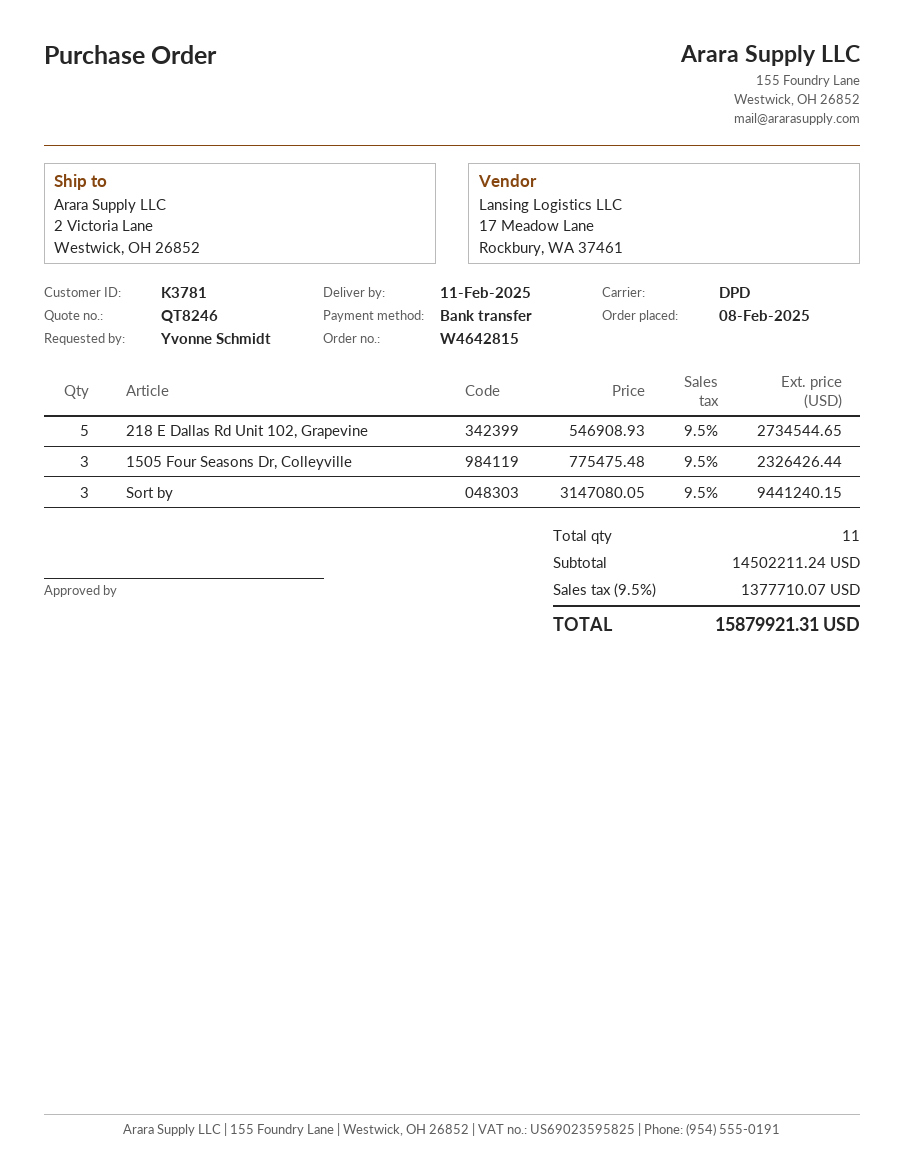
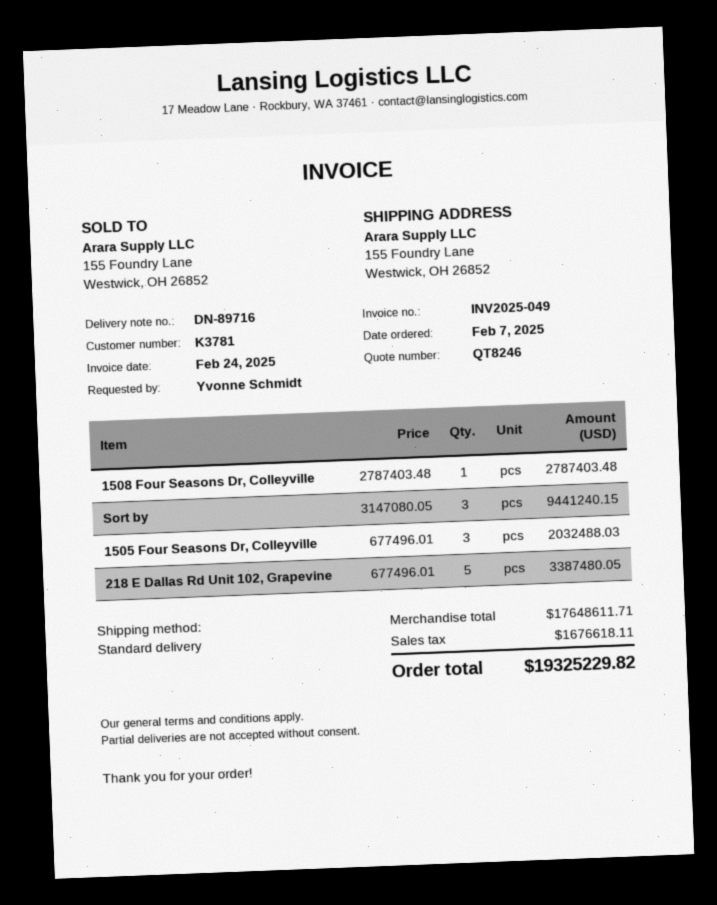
order date: 2025-02-08 -> 2025-02-07
shipping method: DPD -> standard
ship to: 2 Victoria Lane, Westwick, OH 26852 -> 155 Foundry Lane, Westwick, OH 26852
218 E Dallas Rd Unit 102, Grapevine: 5 x 546908.93 = 2734544.65 -> 5 x 677496.01 = 3387480.05
1505 Four Seasons Dr, Colleyville: 3 x 775475.48 = 2326426.44 -> 3 x 677496.01 = 2032488.03
1508 Four Seasons Dr, Colleyville: none -> 1 x 2787403.48 = 2787403.48
subtotal: 14502211.24 -> 17648611.71
tax: 1377710.07 -> 1676618.11
total: 15879921.31 -> 19325229.82

